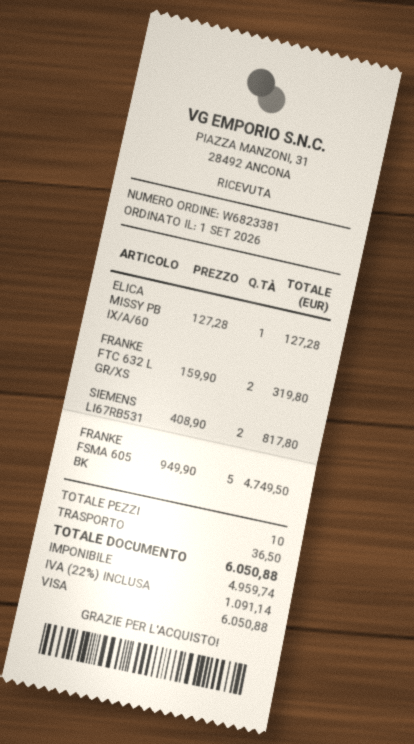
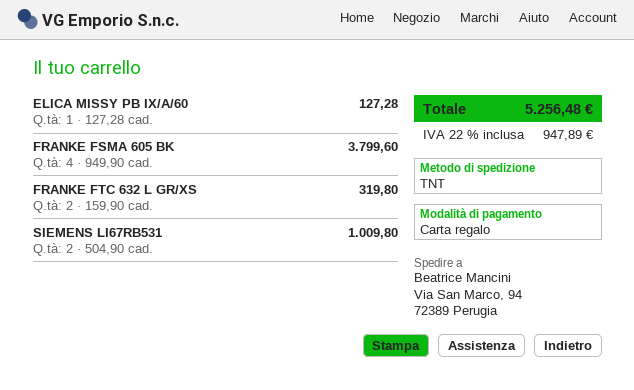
payment method: Visa -> gift card
SIEMENS LI67RB531: 2 x 408.90 = 817.80 -> 2 x 504.90 = 1009.80
FRANKE FSMA 605 BK: 5 x 949.90 = 4749.50 -> 4 x 949.90 = 3799.60
shipping: 36.50 -> none
tax: 22% = 1091.14 -> 22% = 947.89
total: 6050.88 -> 5256.48

